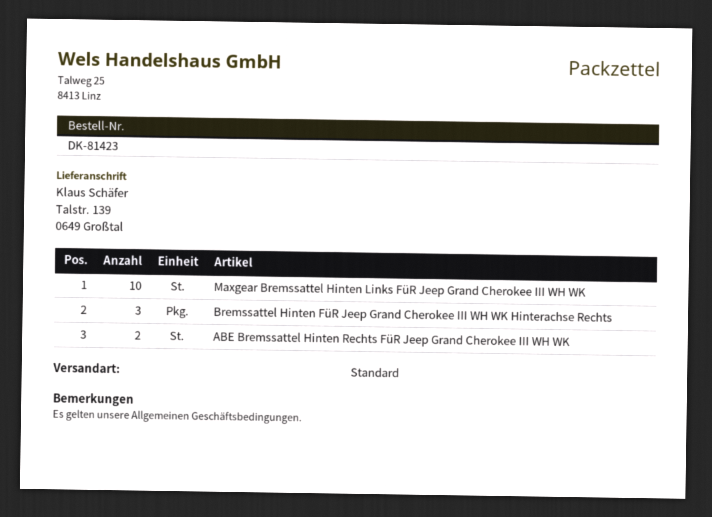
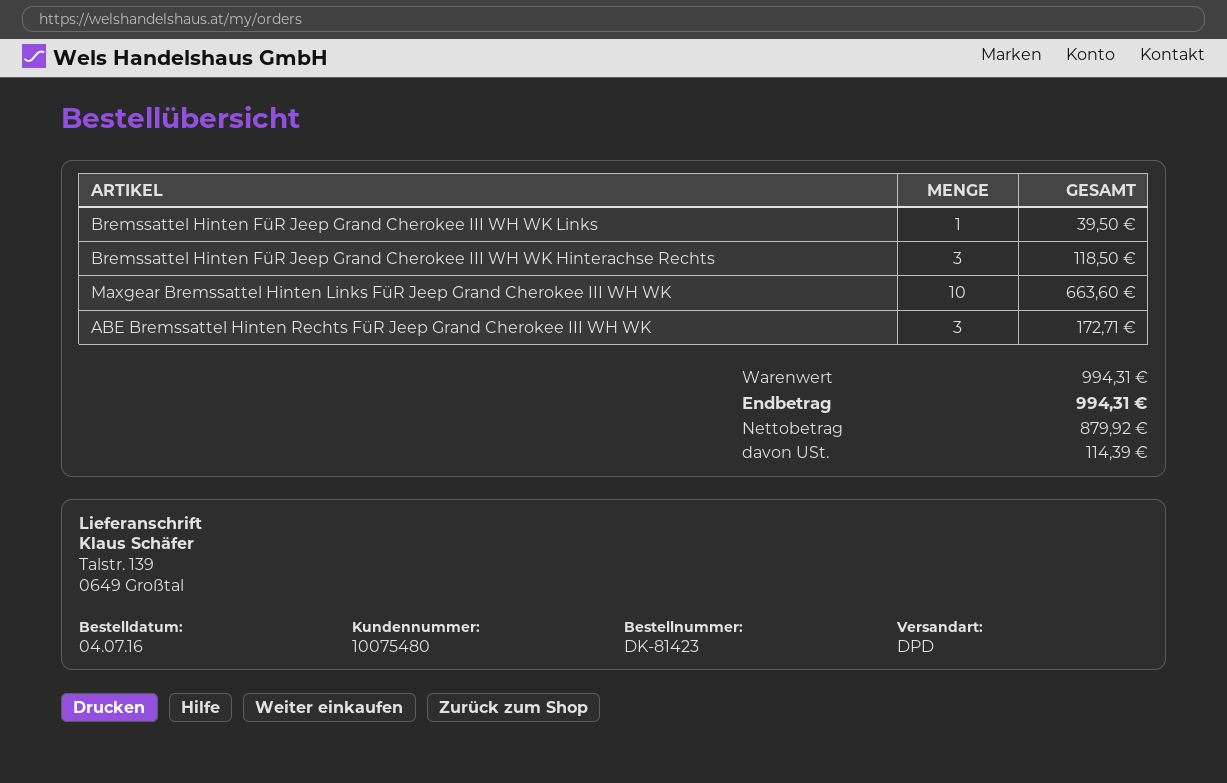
shipping method: standard -> DPD
ABE Bremssattel Hinten Rechts FüR Jeep Grand Cherokee III WH WK: 2 -> 3
Bremssattel Hinten FüR Jeep Grand Cherokee III WH WK Links: none -> 1

